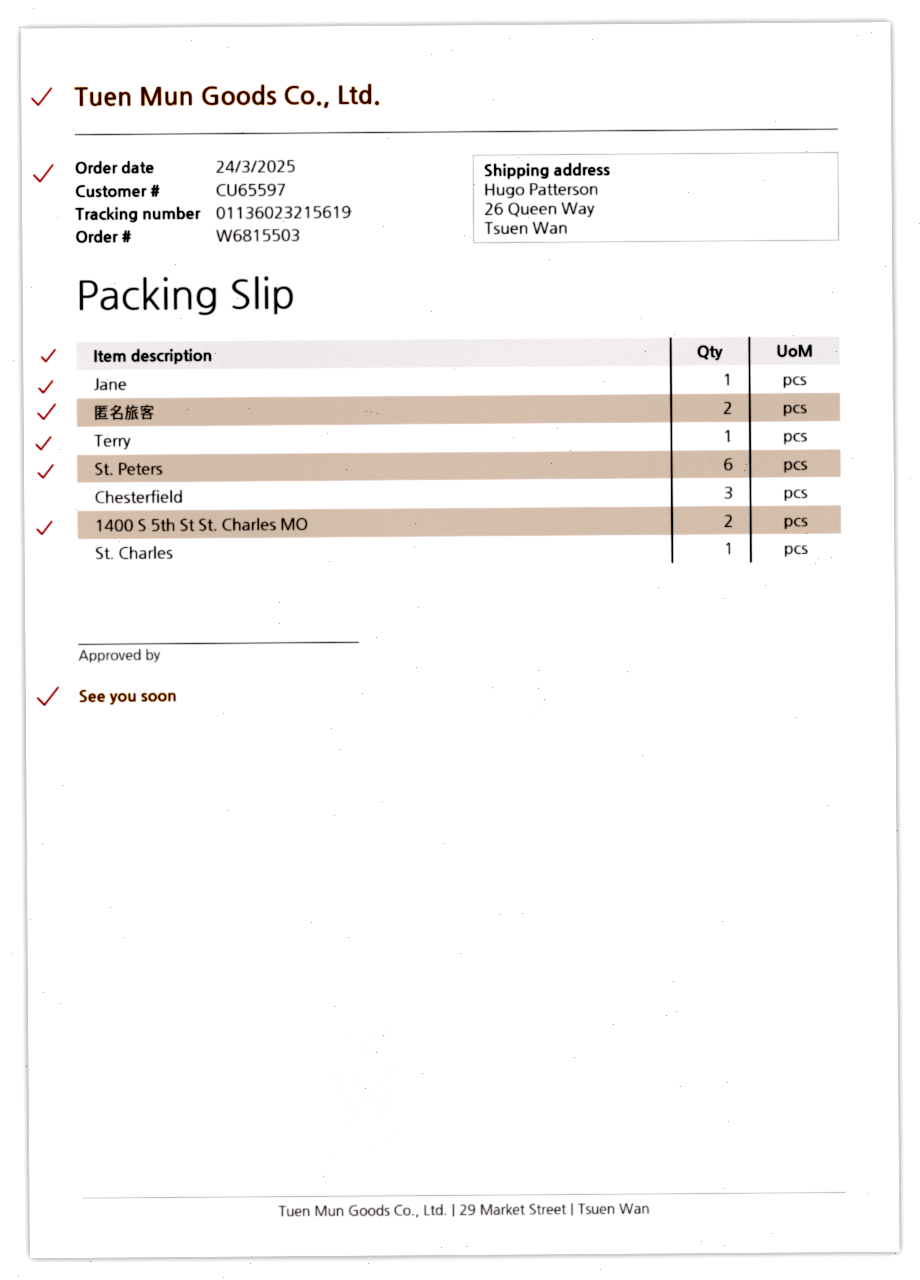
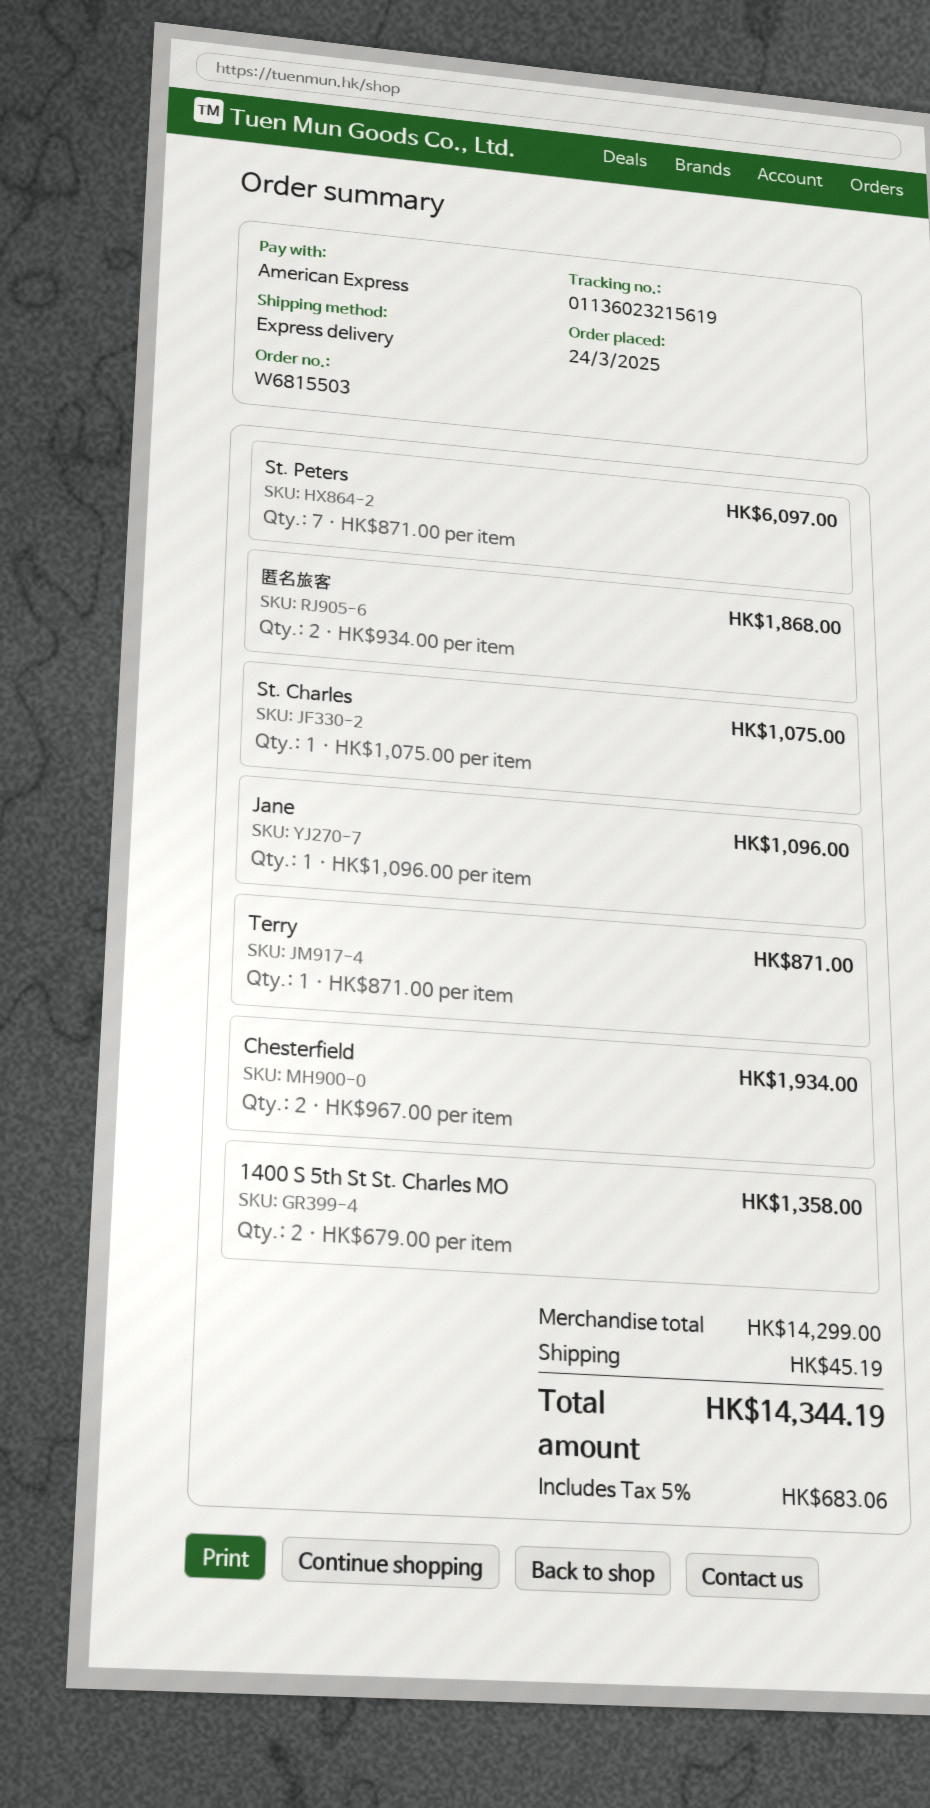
St. Peters: 6 -> 7
Chesterfield: 3 -> 2

